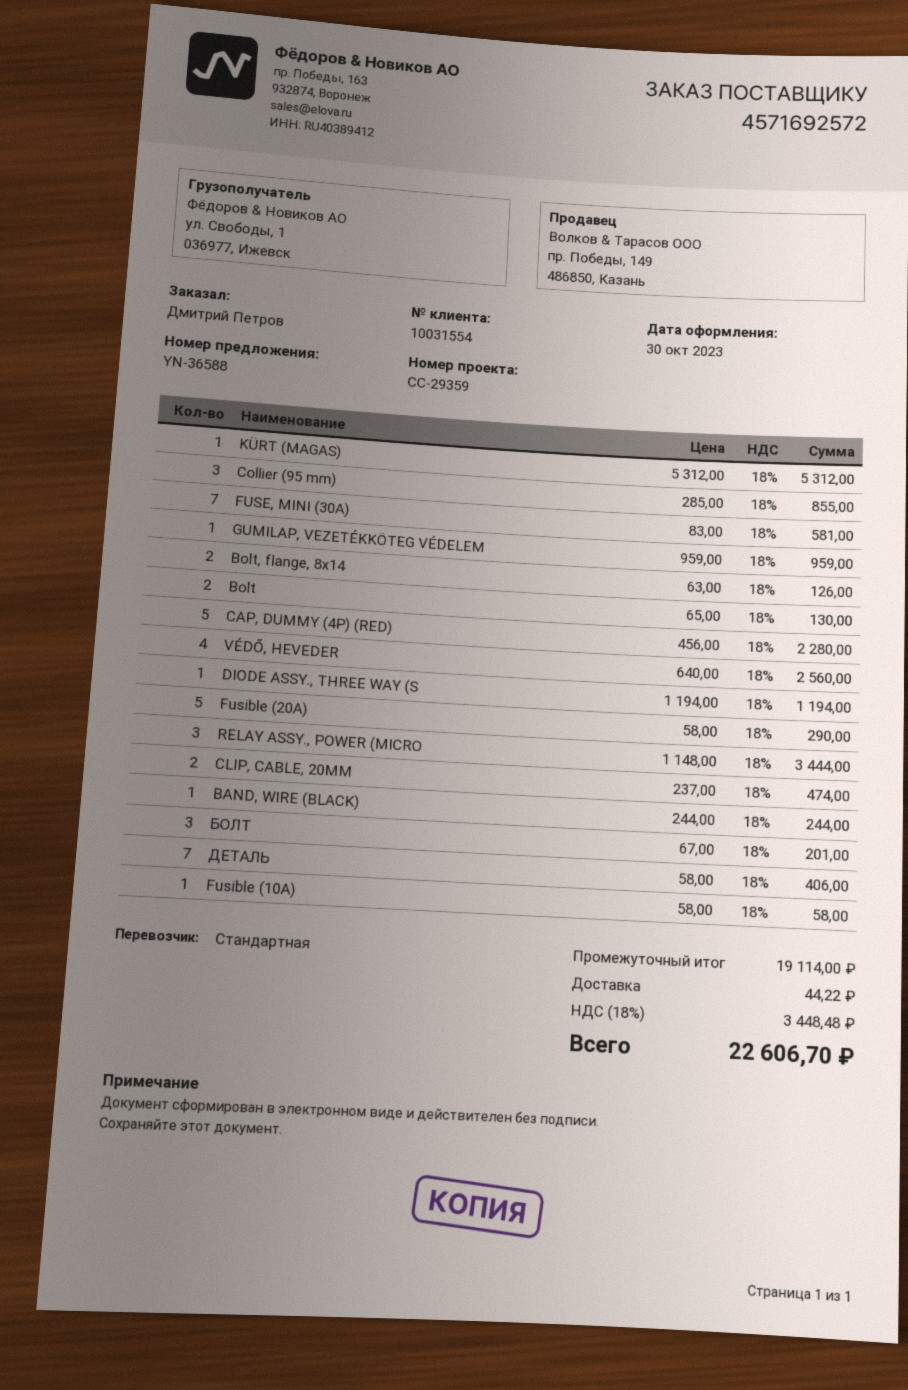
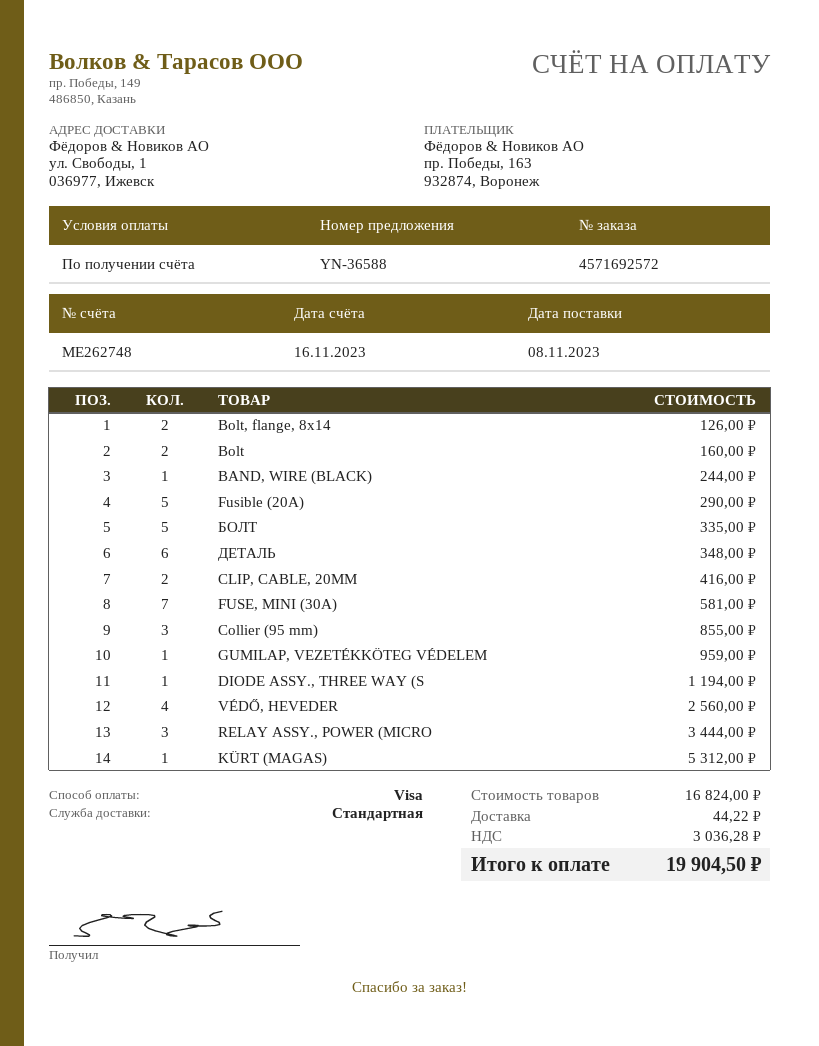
Bolt: 2 for 130.00 -> 2 for 160.00
CAP, DUMMY (4P) (RED): 5 for 2280.00 -> none
CLIP, CABLE, 20MM: 2 for 474.00 -> 2 for 416.00
БОЛТ: 3 for 201.00 -> 5 for 335.00
ДЕТАЛЬ: 7 for 406.00 -> 6 for 348.00
Fusible (10A): 1 for 58.00 -> none
subtotal: 19114.00 -> 16824.00
tax: 3448.48 -> 3036.28
total: 22606.70 -> 19904.50

